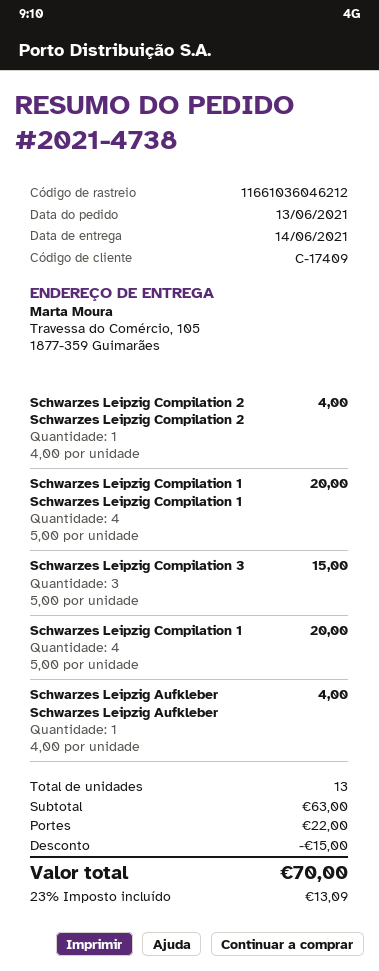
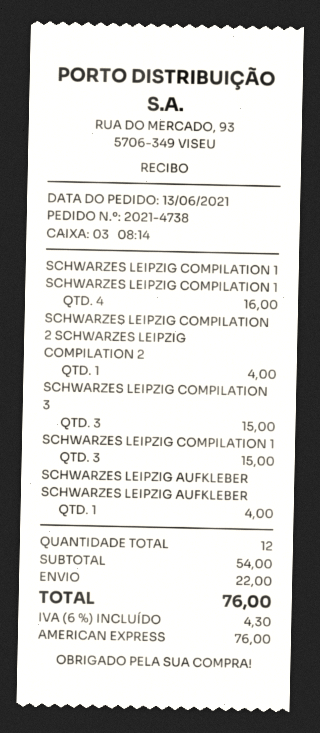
Schwarzes Leipzig Compilation 1 Schwarzes Leipzig Compilation 1: 4 for 20.00 -> 4 for 16.00
Schwarzes Leipzig Compilation 1: 4 for 20.00 -> 3 for 15.00
total quantity: 13 -> 12
subtotal: 63.00 -> 54.00
discount: 15.00 -> none
tax: 23% = 13.09 -> 6% = 4.30
total: 70.00 -> 76.00

